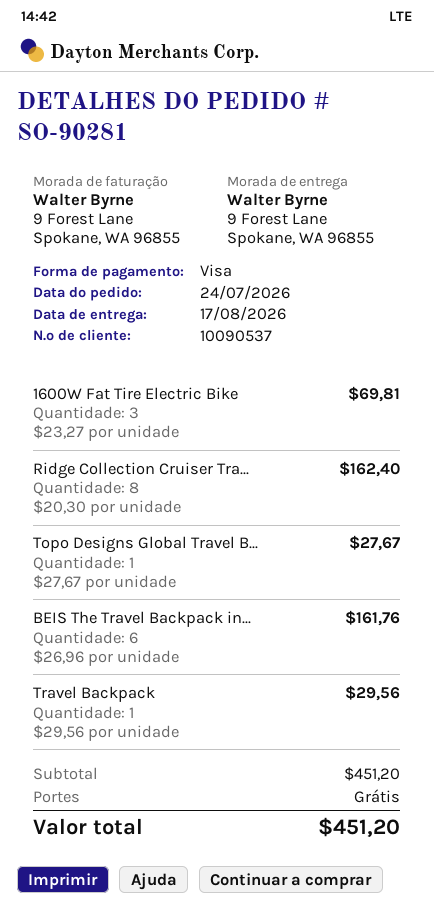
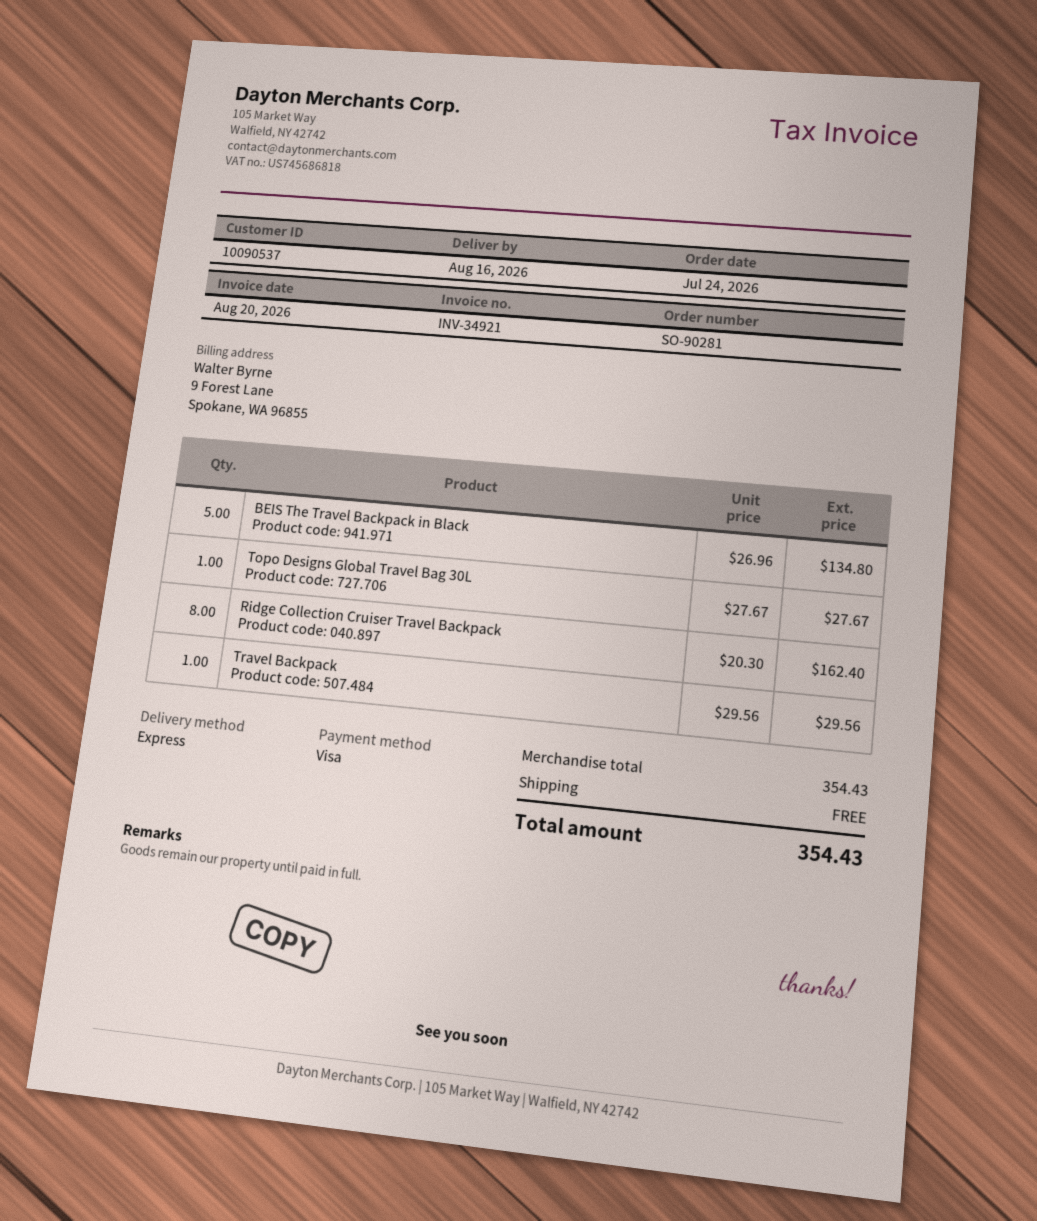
delivery date: 2026-08-17 -> 2026-08-16
1600W Fat Tire Electric Bike: 3 x 23.27 = 69.81 -> none
BEIS The Travel Backpack in...: 6 x 26.96 = 161.76 -> 5 x 26.96 = 134.80
subtotal: 451.20 -> 354.43
total: 451.20 -> 354.43

